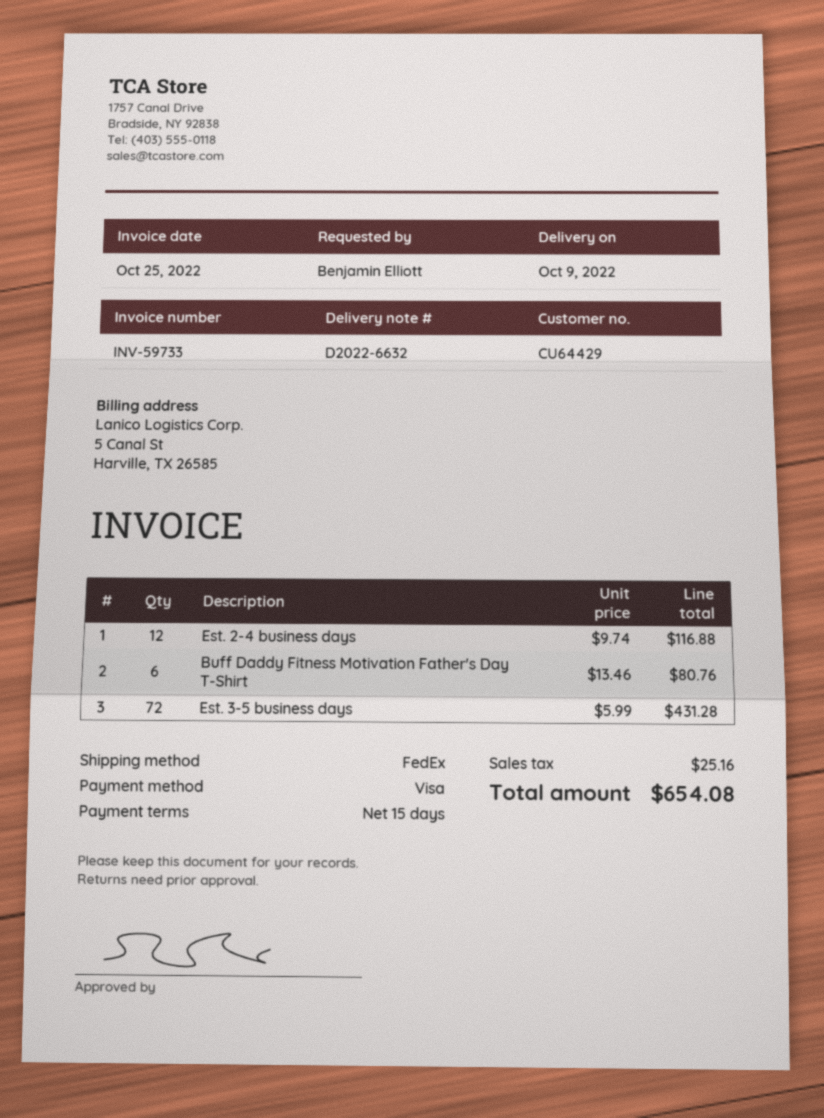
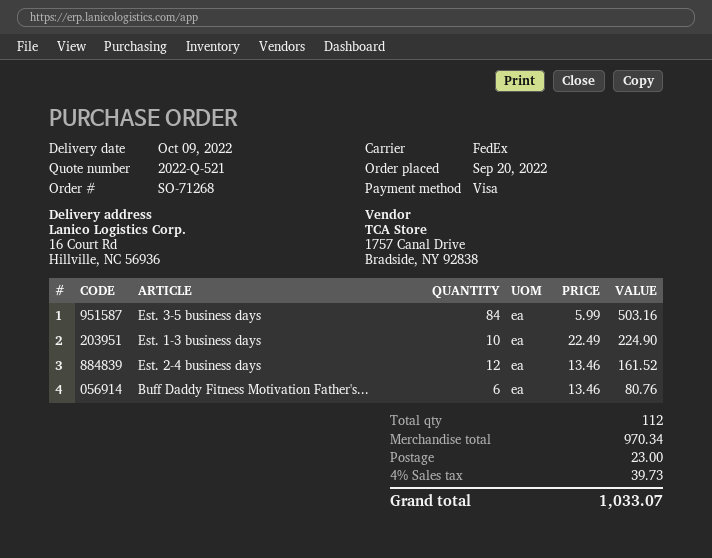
Est. 2-4 business days: 12 x 9.74 = 116.88 -> 12 x 13.46 = 161.52
Est. 3-5 business days: 72 x 5.99 = 431.28 -> 84 x 5.99 = 503.16
Est. 1-3 business days: none -> 10 x 22.49 = 224.90
shipping: none -> 23.00
tax: 25.16 -> 39.73
total: 654.08 -> 1033.07

